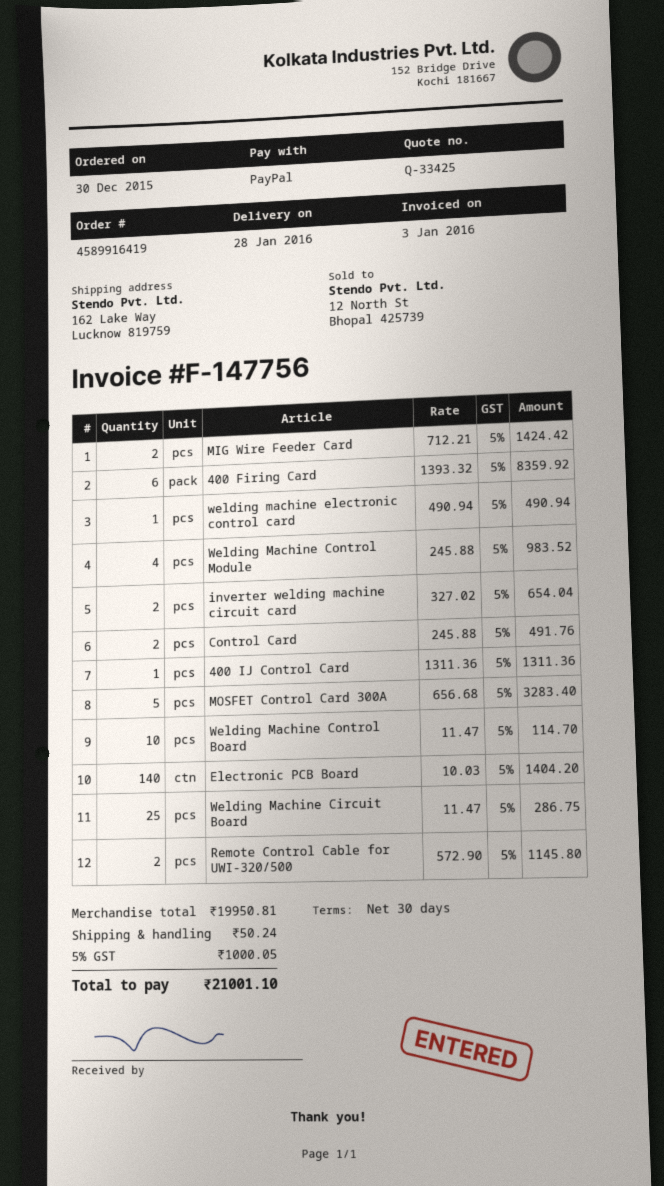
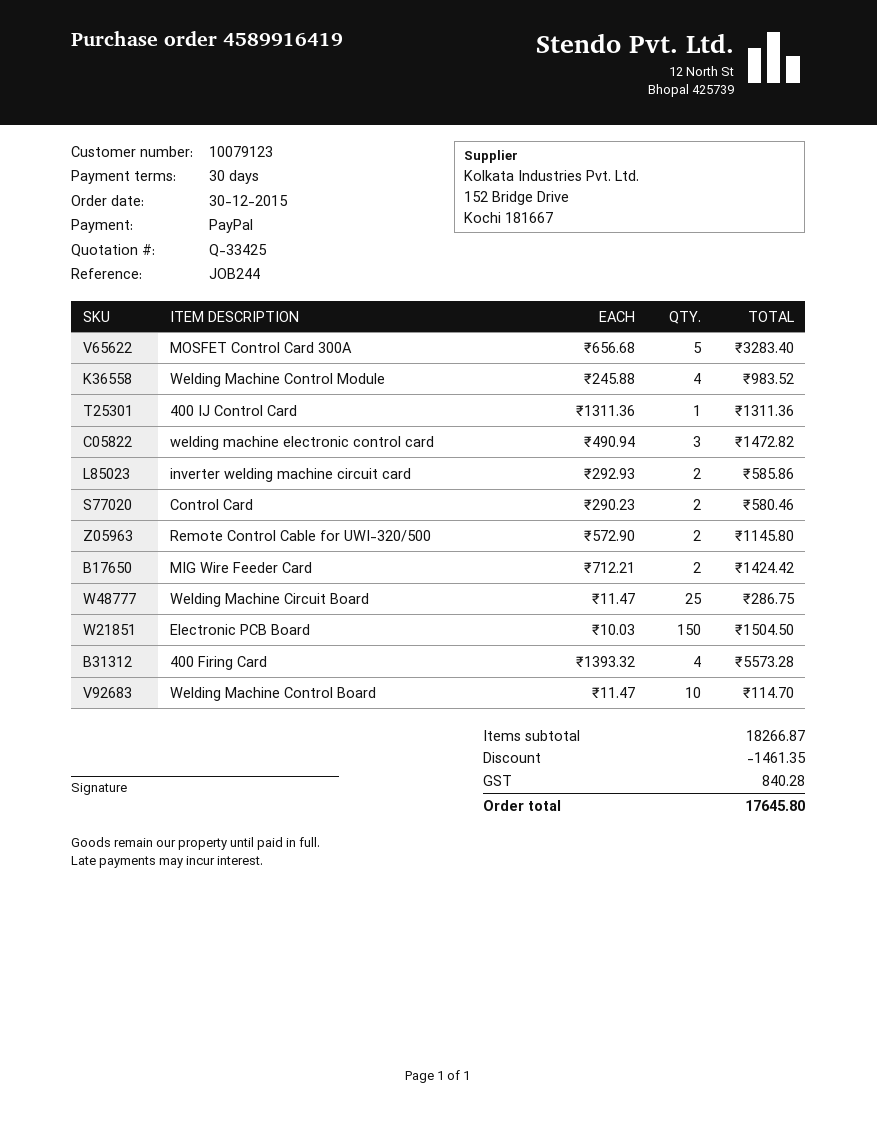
400 Firing Card: 6 x 1393.32 = 8359.92 -> 4 x 1393.32 = 5573.28
welding machine electronic control card: 1 x 490.94 = 490.94 -> 3 x 490.94 = 1472.82
inverter welding machine circuit card: 2 x 327.02 = 654.04 -> 2 x 292.93 = 585.86
Control Card: 2 x 245.88 = 491.76 -> 2 x 290.23 = 580.46
Electronic PCB Board: 140 x 10.03 = 1404.20 -> 150 x 10.03 = 1504.50
subtotal: 19950.81 -> 18266.87
discount: none -> 1461.35
shipping: 50.24 -> none
tax: 1000.05 -> 840.28
total: 21001.10 -> 17645.80

